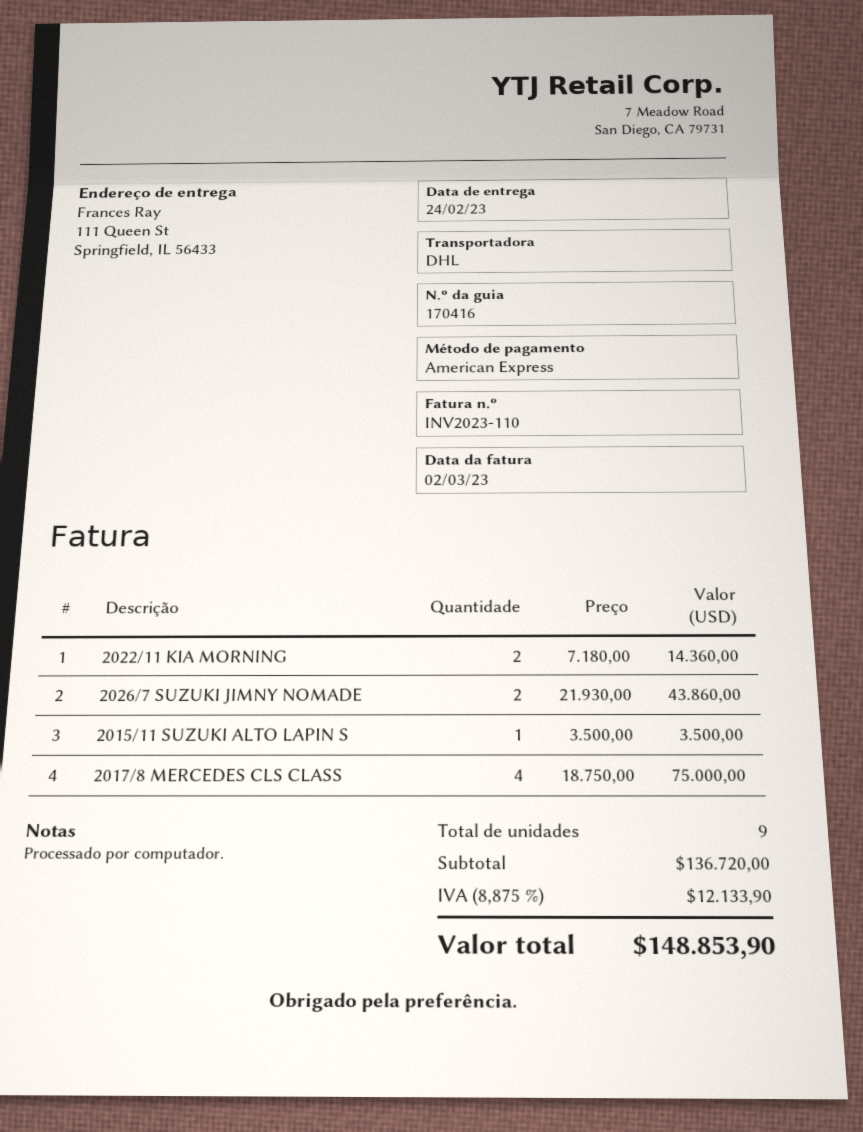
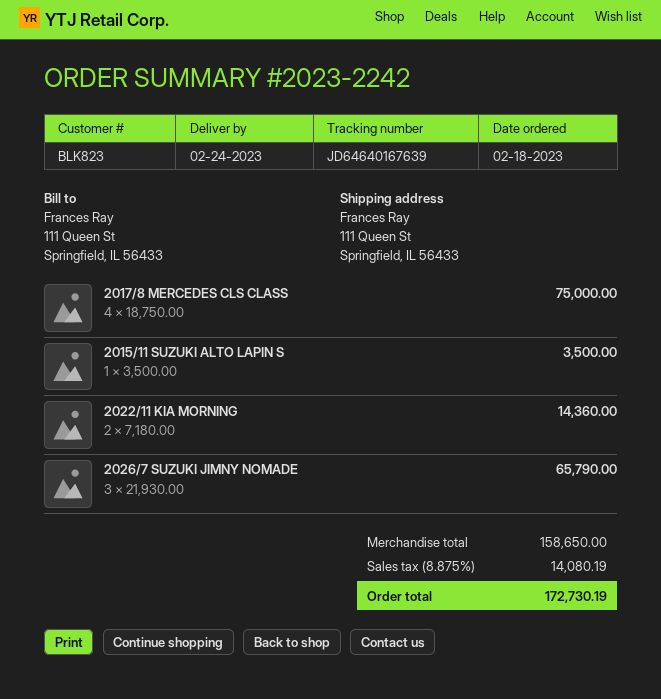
2026/7 SUZUKI JIMNY NOMADE: 2 x 21930.00 = 43860.00 -> 3 x 21930.00 = 65790.00
subtotal: 136720.00 -> 158650.00
tax: 8.875% = 12133.90 -> 8.875% = 14080.19
total: 148853.90 -> 172730.19

